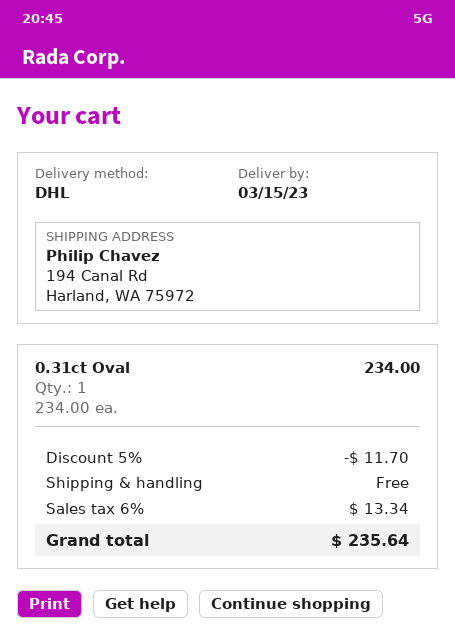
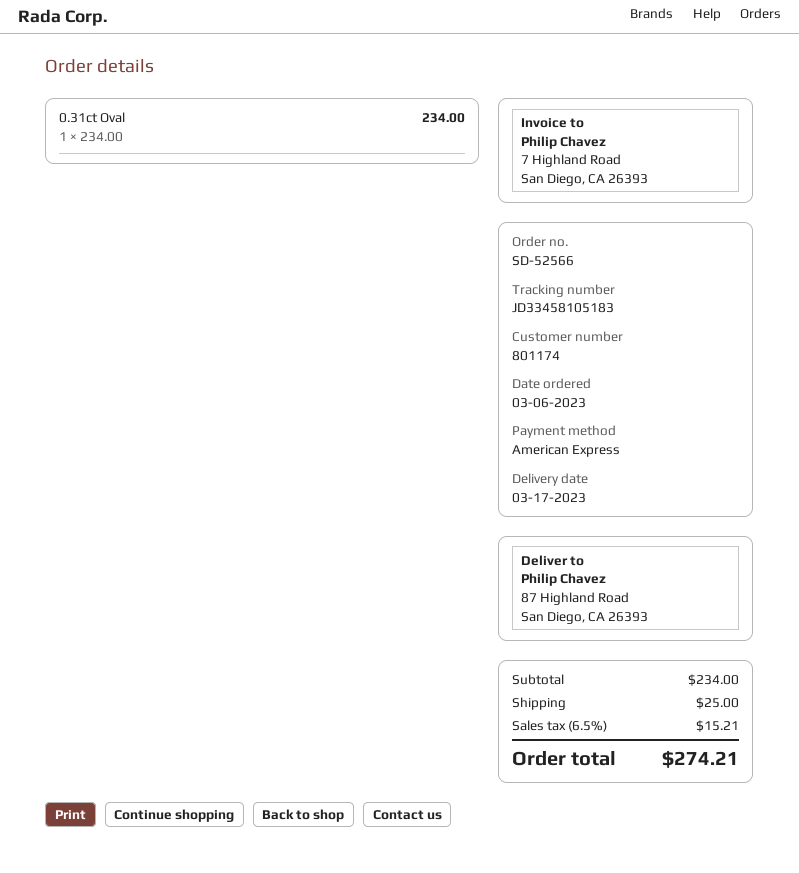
delivery date: 2023-03-15 -> 2023-03-17
ship to: 194 Canal Rd, Harland, WA 75972 -> 87 Highland Road, San Diego, CA 26393
discount: 5% = 11.70 -> none
shipping: 0.00 -> 25.00
tax: 6% = 13.34 -> 6.5% = 15.21
total: 235.64 -> 274.21

